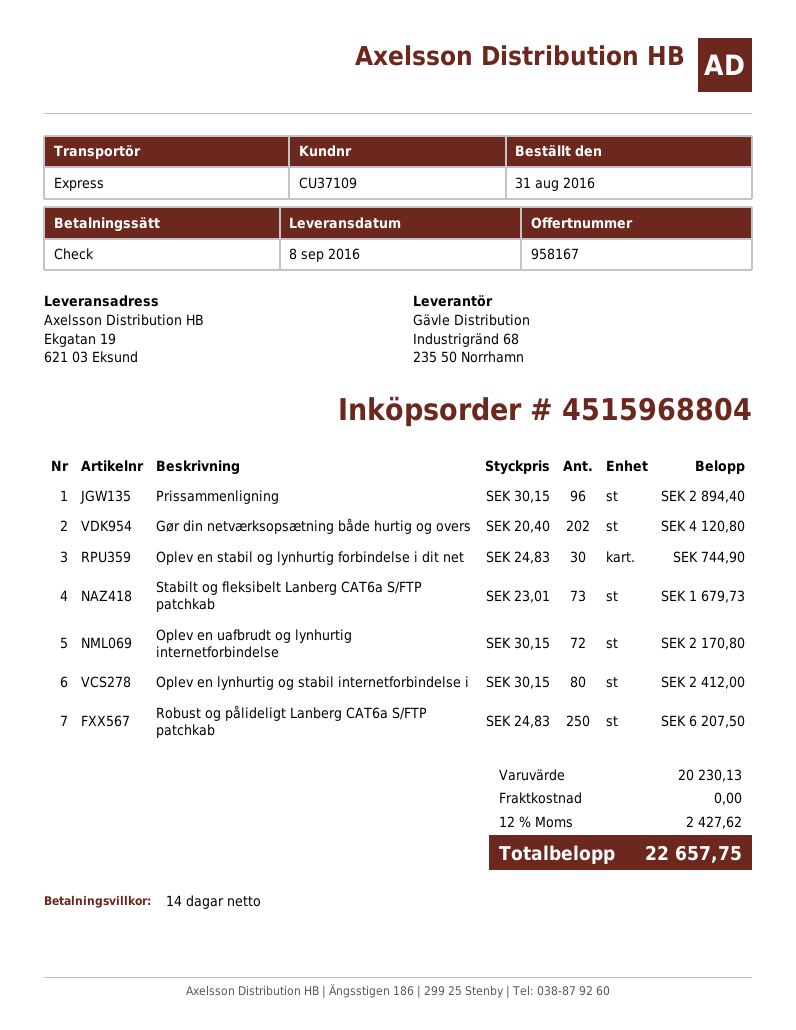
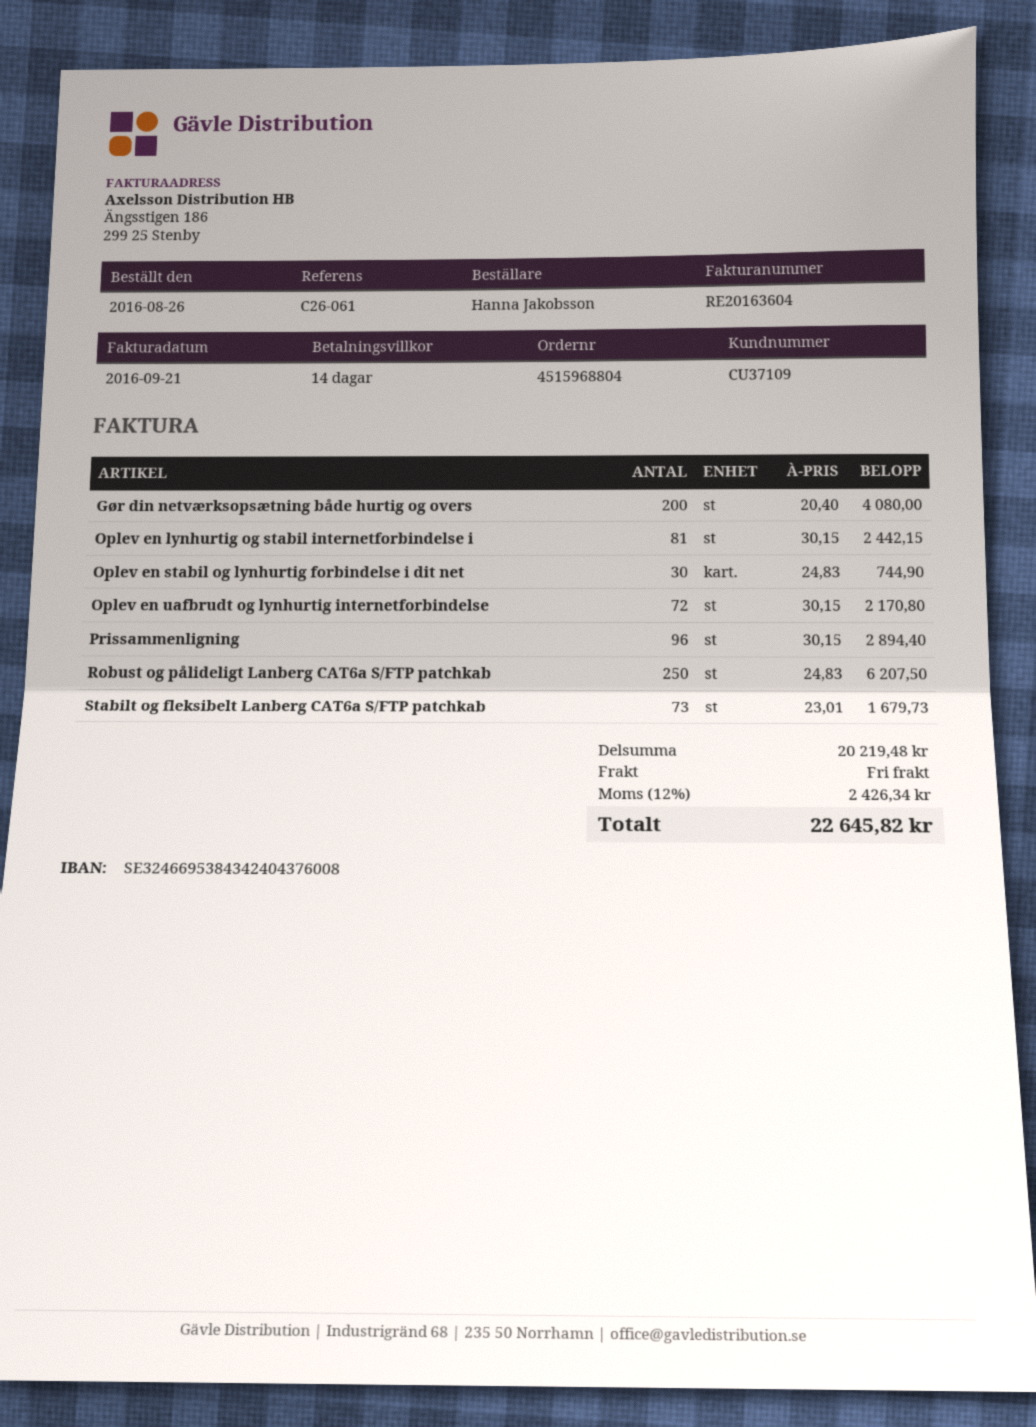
order date: 2016-08-31 -> 2016-08-26
Gør din netværksopsætning både hurtig og overs: 202 x 20.40 = 4120.80 -> 200 x 20.40 = 4080.00
Oplev en lynhurtig og stabil internetforbindelse i: 80 x 30.15 = 2412.00 -> 81 x 30.15 = 2442.15
subtotal: 20230.13 -> 20219.48
tax: 12% = 2427.62 -> 12% = 2426.34
total: 22657.75 -> 22645.82

